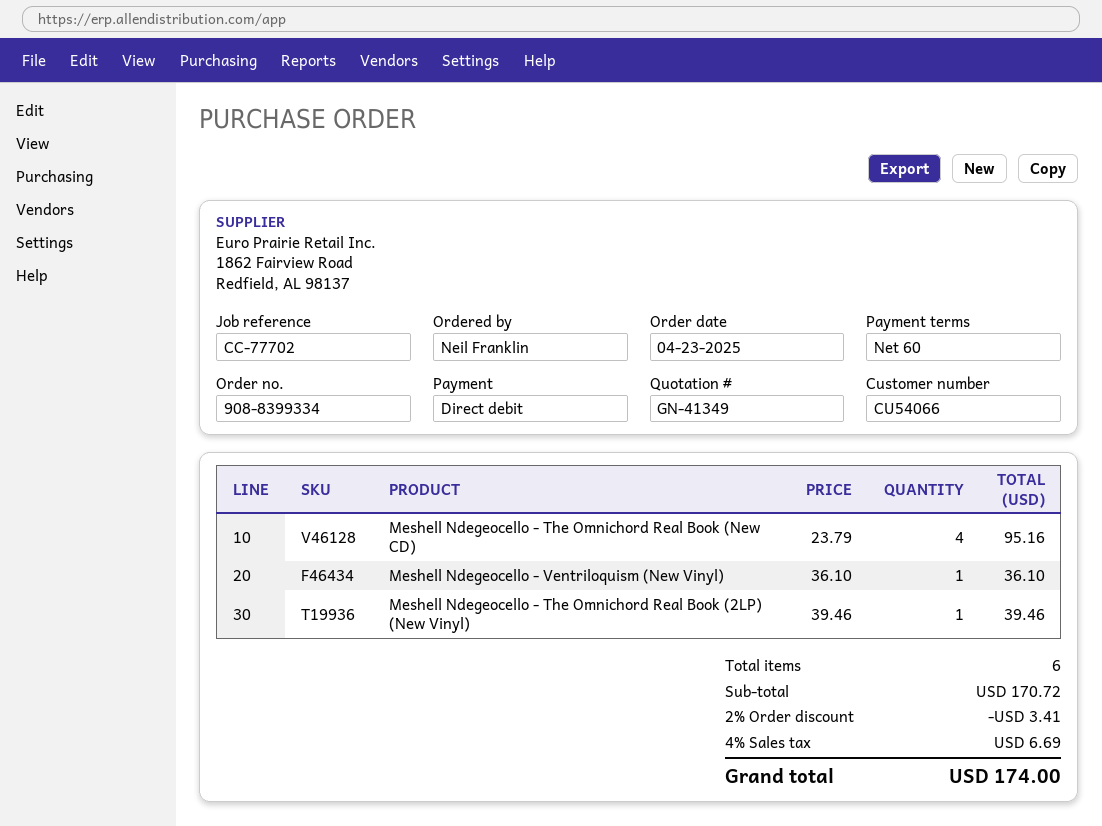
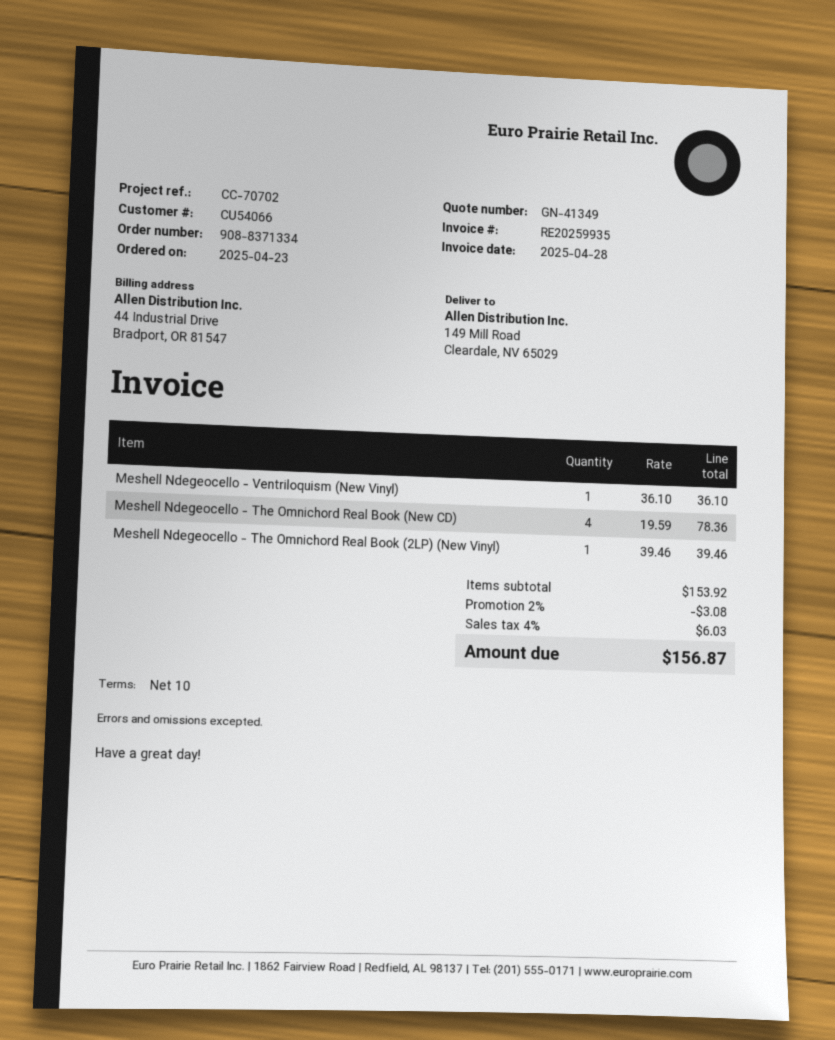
order number: 908-8399334 -> 908-8371334
payment terms: 60 days -> 10 days
reference: CC-77702 -> CC-70702
Meshell Ndegeocello - The Omnichord Real Book (New CD): 4 x 23.79 = 95.16 -> 4 x 19.59 = 78.36
subtotal: 170.72 -> 153.92
discount: 2% = 3.41 -> 2% = 3.08
tax: 4% = 6.69 -> 4% = 6.03
total: 174.00 -> 156.87

